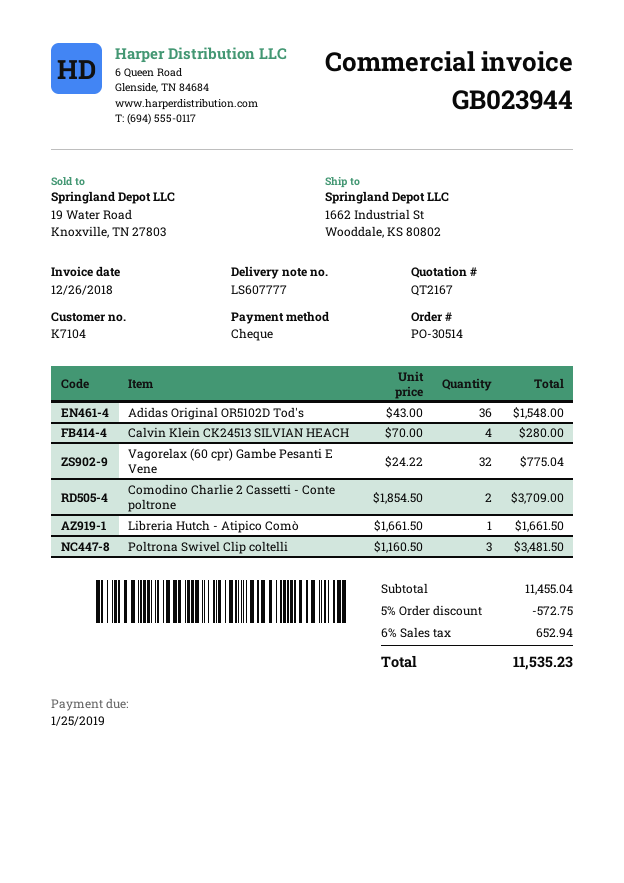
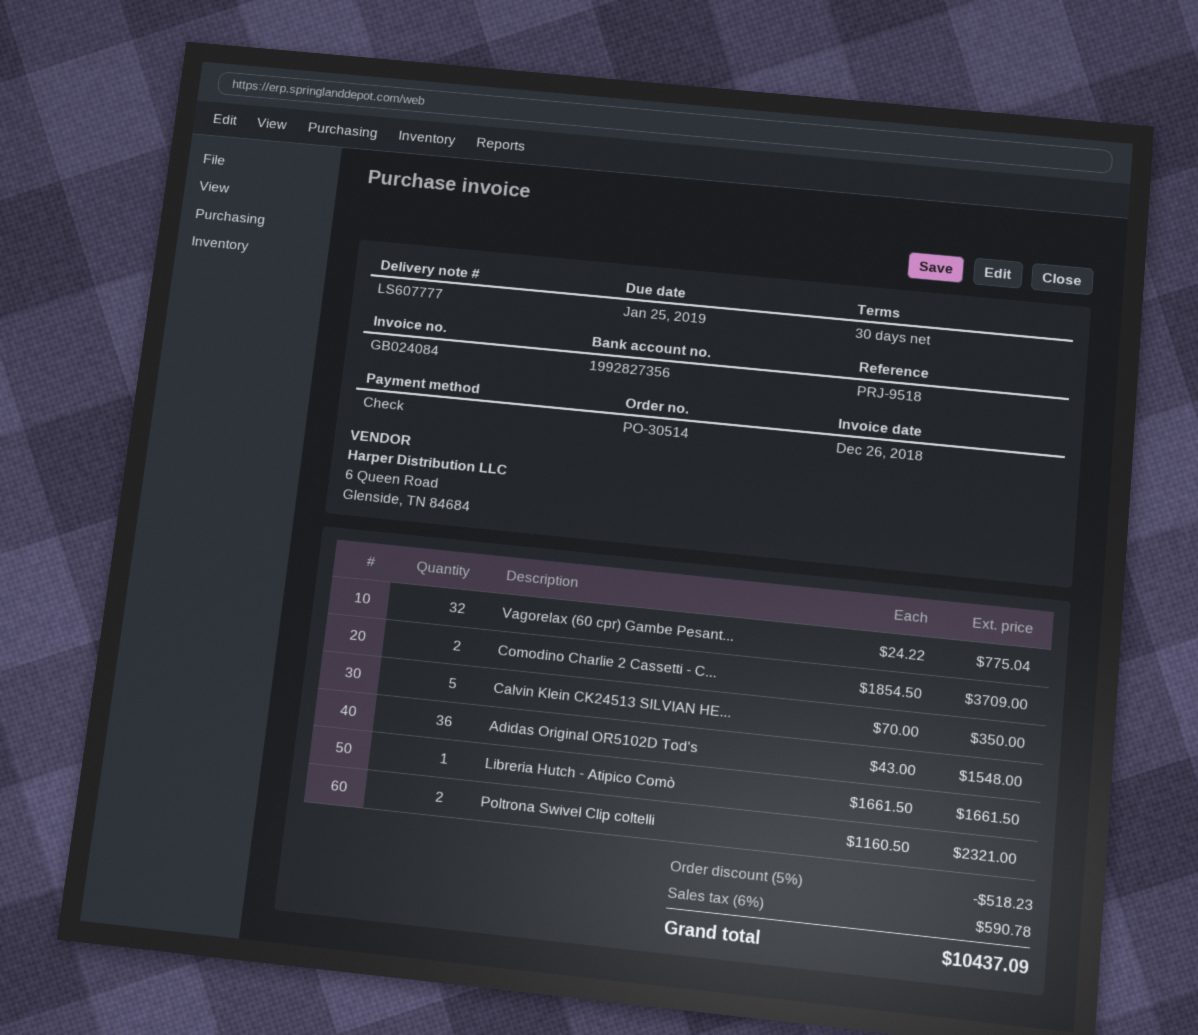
invoice number: GB023944 -> GB024084
Calvin Klein CK24513 SILVIAN HEACH: 4 x 70.00 = 280.00 -> 5 x 70.00 = 350.00
Poltrona Swivel Clip coltelli: 3 x 1160.50 = 3481.50 -> 2 x 1160.50 = 2321.00
discount: 5% = 572.75 -> 5% = 518.23
tax: 6% = 652.94 -> 6% = 590.78
total: 11535.23 -> 10437.09

